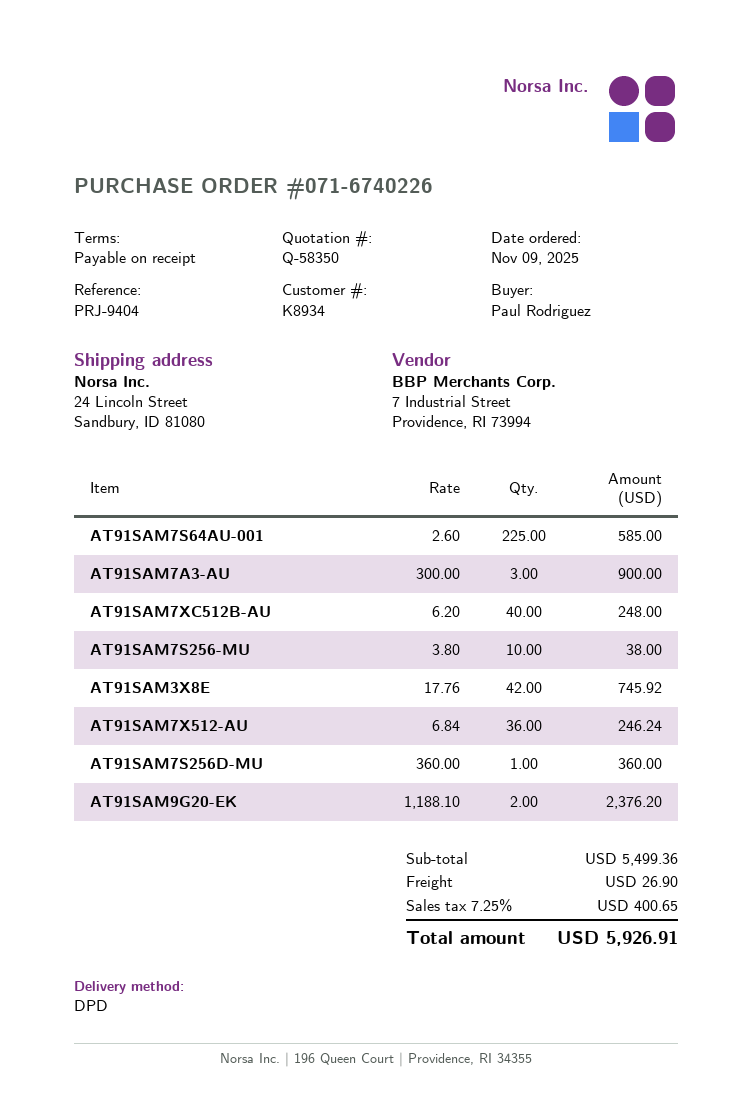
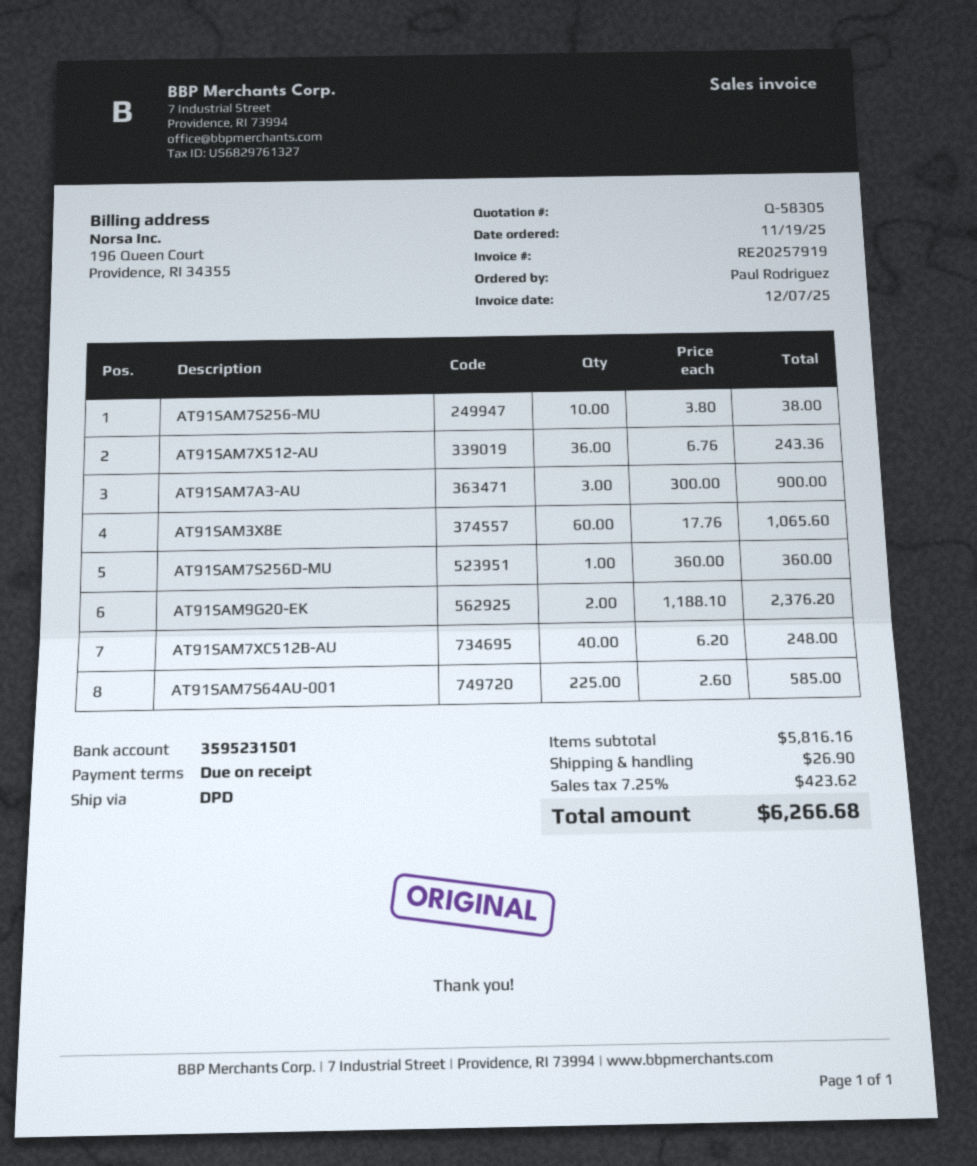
quote number: Q-58350 -> Q-58305
order date: 2025-11-09 -> 2025-11-19
AT91SAM3X8E: 42 x 17.76 = 745.92 -> 60 x 17.76 = 1065.60
AT91SAM7X512-AU: 36 x 6.84 = 246.24 -> 36 x 6.76 = 243.36
subtotal: 5499.36 -> 5816.16
tax: 7.25% = 400.65 -> 7.25% = 423.62
total: 5926.91 -> 6266.68

